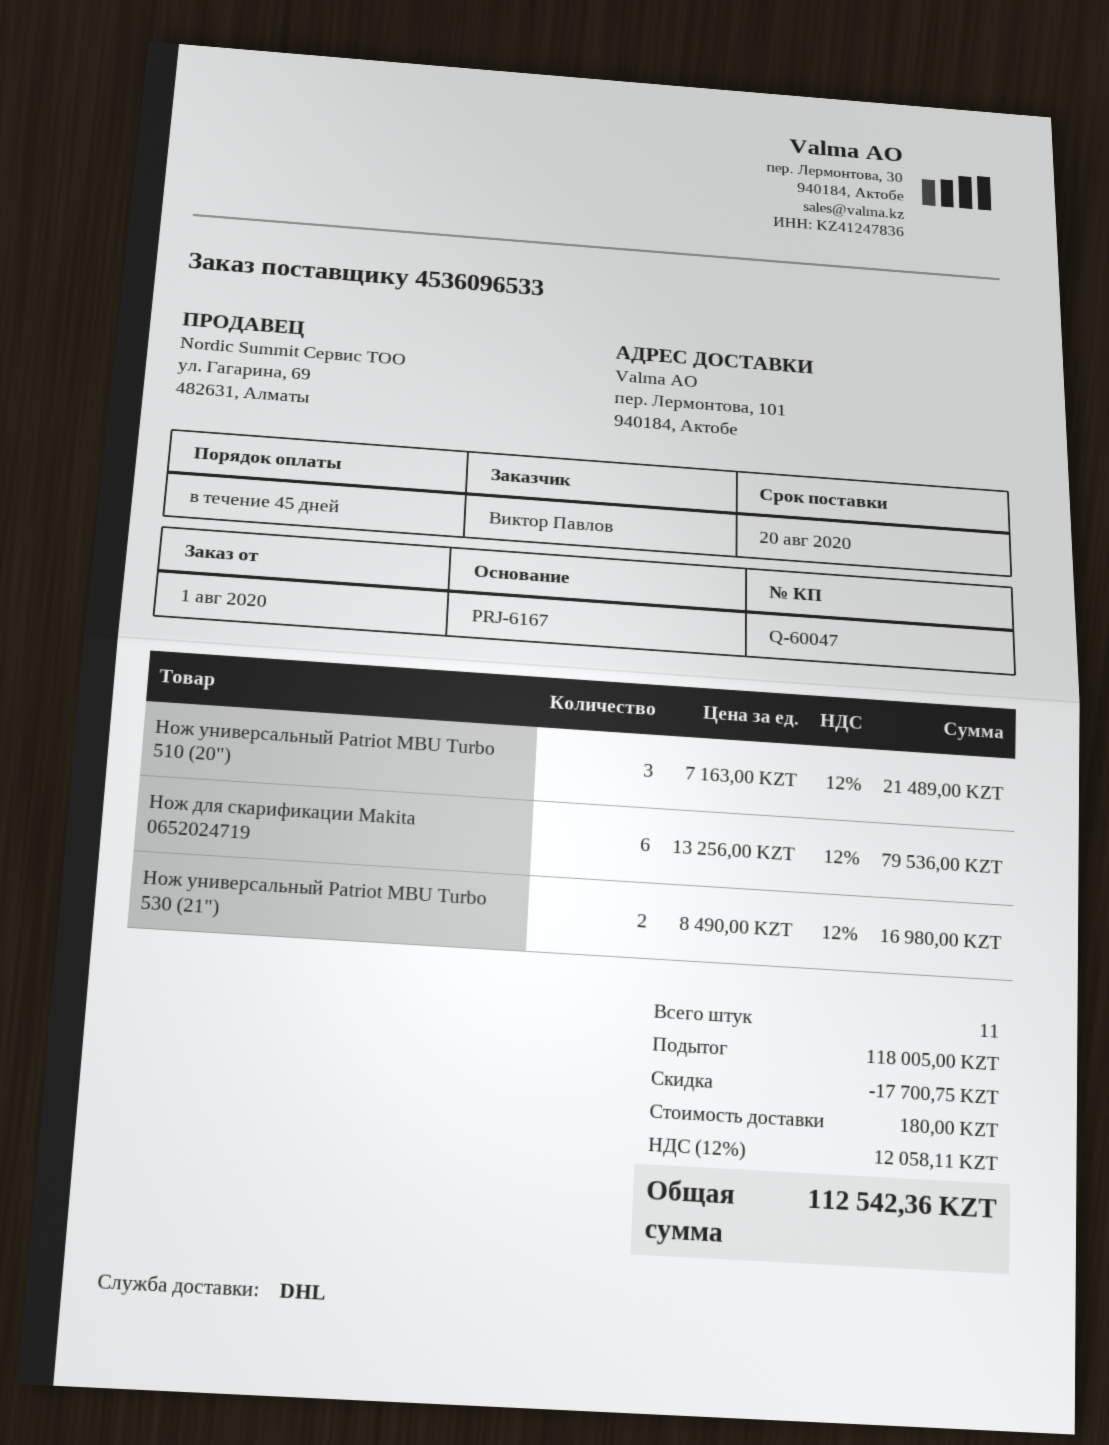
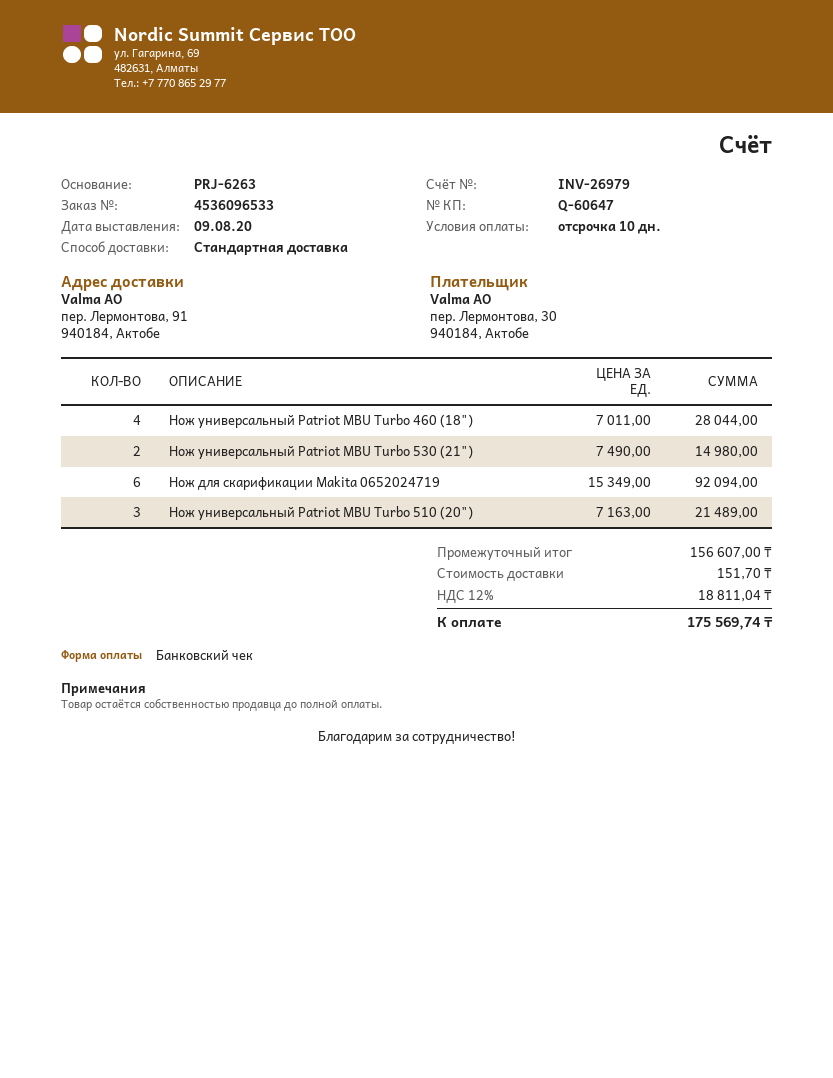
quote number: Q-60047 -> Q-60647
payment terms: 45 days -> 10 days
reference: PRJ-6167 -> PRJ-6263
shipping method: DHL -> standard
ship to: пер. Лермонтова, 101, 940184, Актобе -> пер. Лермонтова, 91, 940184, Актобе
Нож для скарификации Makita 0652024719: 6 x 13256.00 = 79536.00 -> 6 x 15349.00 = 92094.00
Нож универсальный Patriot MBU Turbo 530 (21"): 2 x 8490.00 = 16980.00 -> 2 x 7490.00 = 14980.00
Нож универсальный Patriot MBU Turbo 460 (18"): none -> 4 x 7011.00 = 28044.00
subtotal: 118005.00 -> 156607.00
discount: 17700.75 -> none
shipping: 180.00 -> 151.70
tax: 12% = 12058.11 -> 12% = 18811.04
total: 112542.36 -> 175569.74

